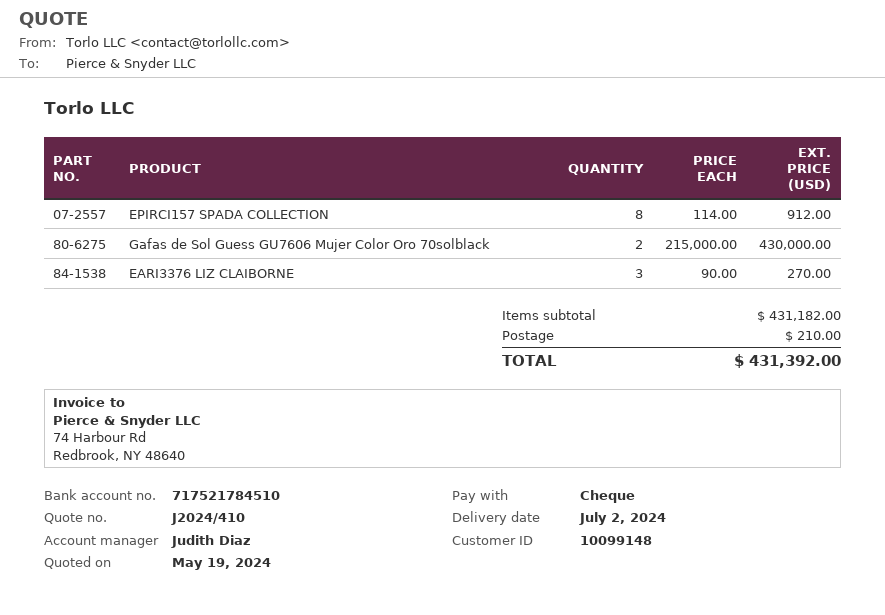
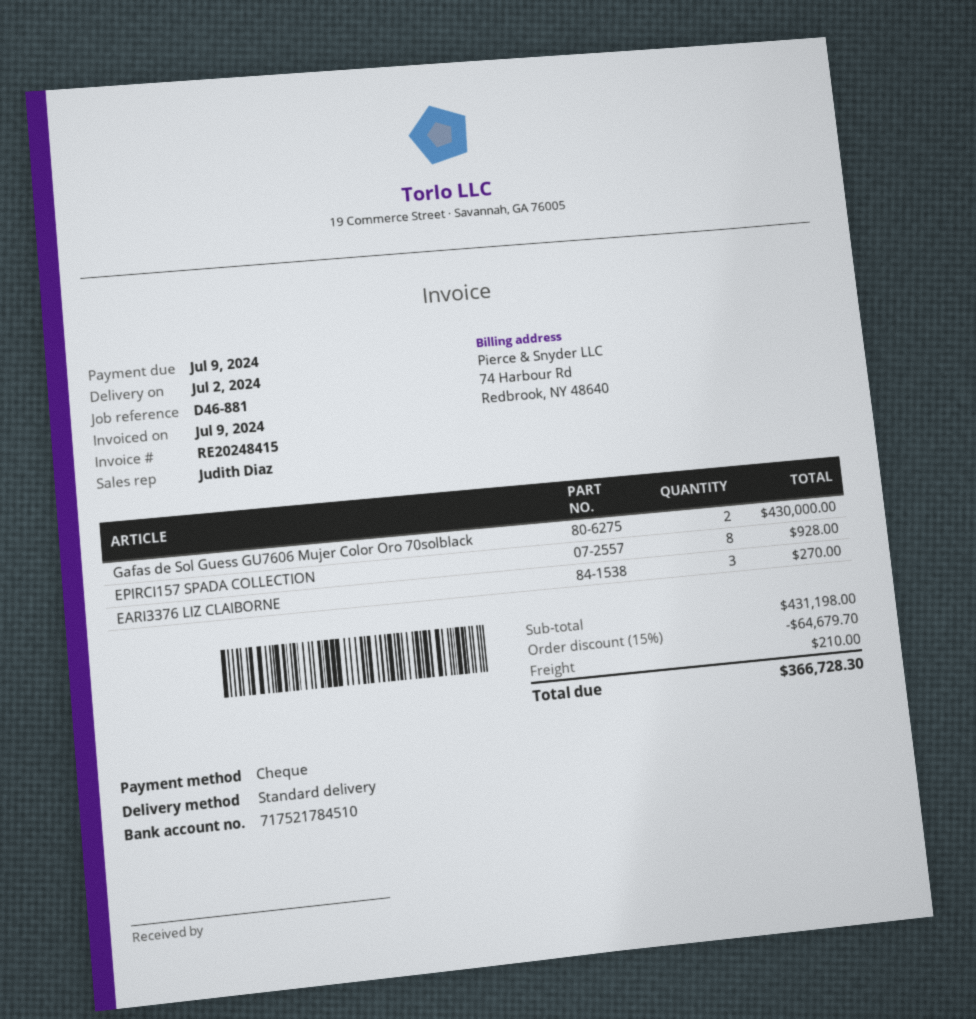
EPIRCI157 SPADA COLLECTION: 8 for 912.00 -> 8 for 928.00
subtotal: 431182.00 -> 431198.00
discount: none -> 15% = 64679.70
total: 431392.00 -> 366728.30

